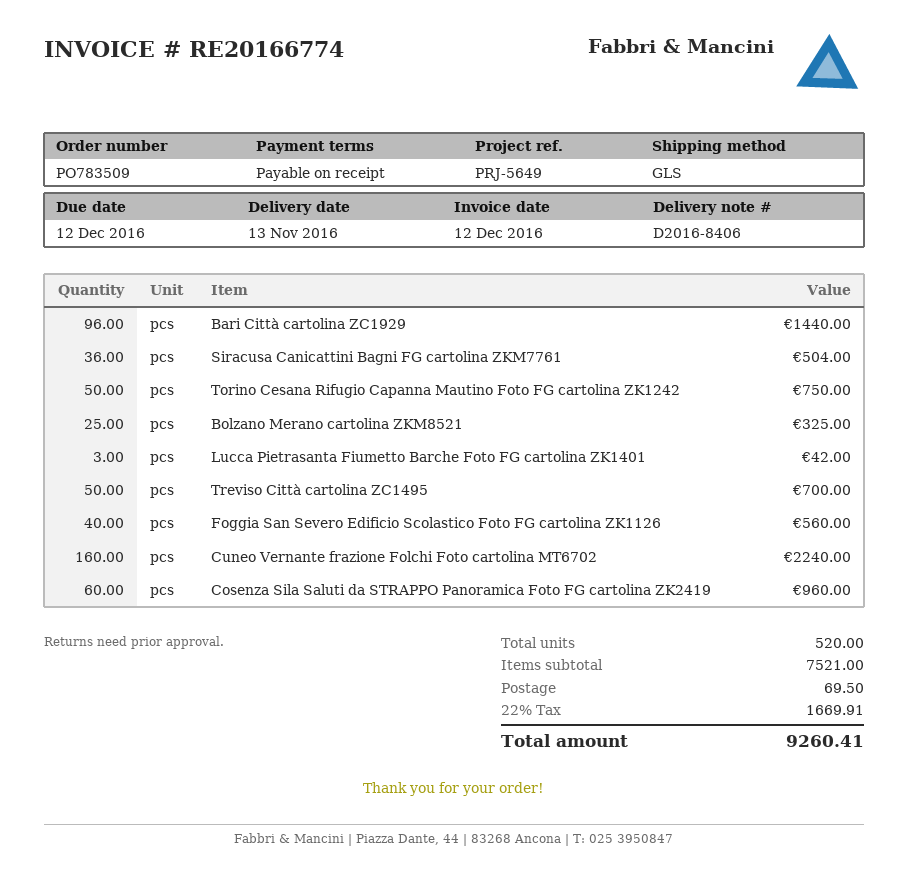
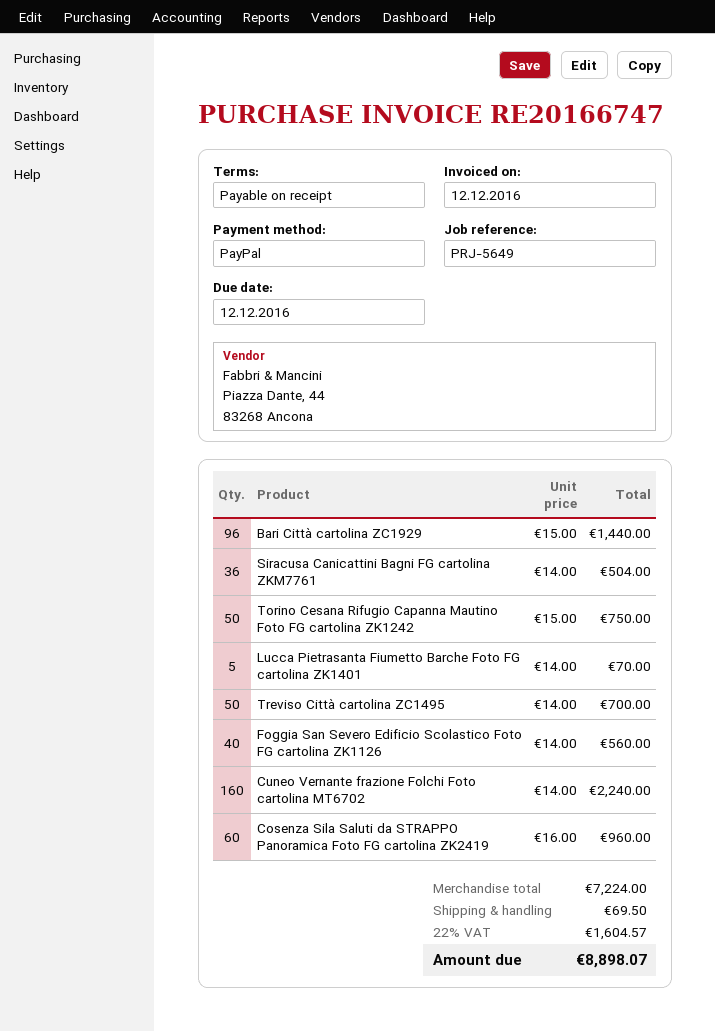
invoice number: RE20166774 -> RE20166747
Bolzano Merano cartolina ZKM8521: 25 for 325.00 -> none
Lucca Pietrasanta Fiumetto Barche Foto FG cartolina ZK1401: 3 for 42.00 -> 5 for 70.00
subtotal: 7521.00 -> 7224.00
tax: 22% = 1669.91 -> 22% = 1604.57
total: 9260.41 -> 8898.07

